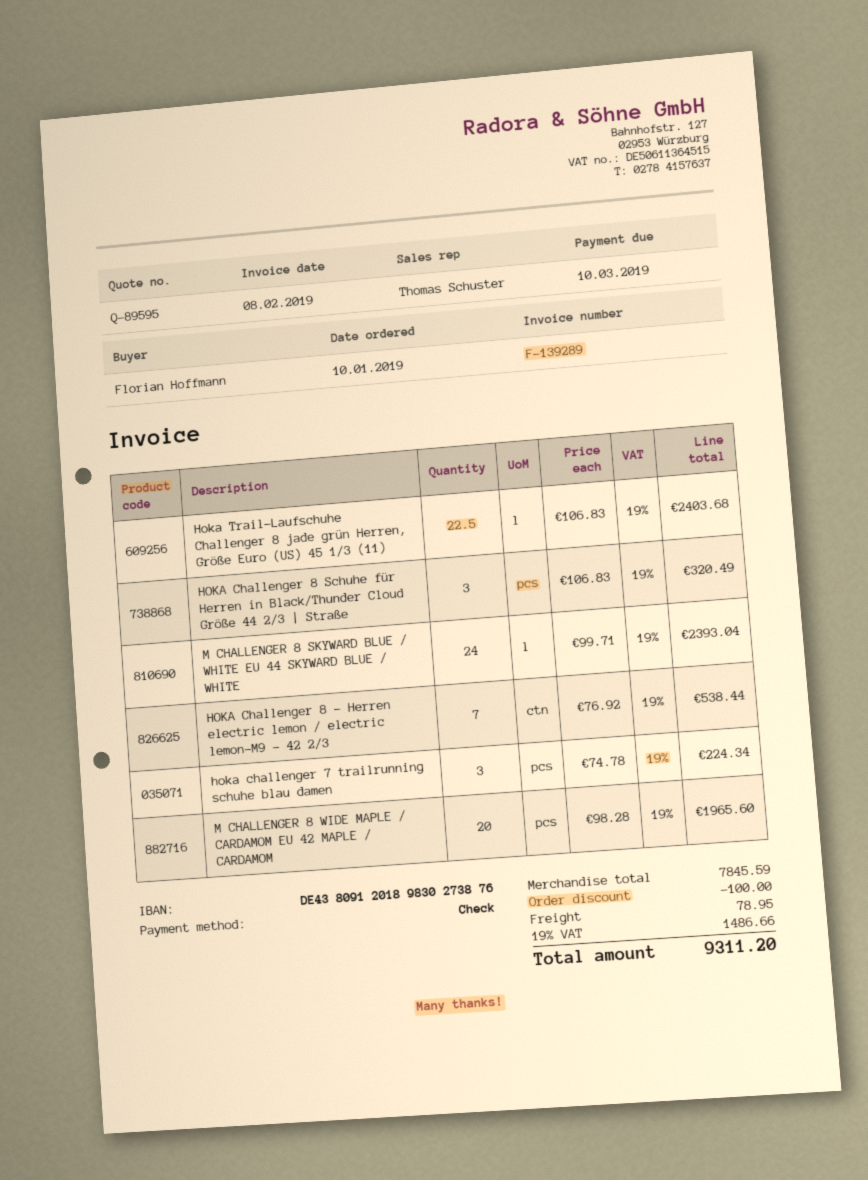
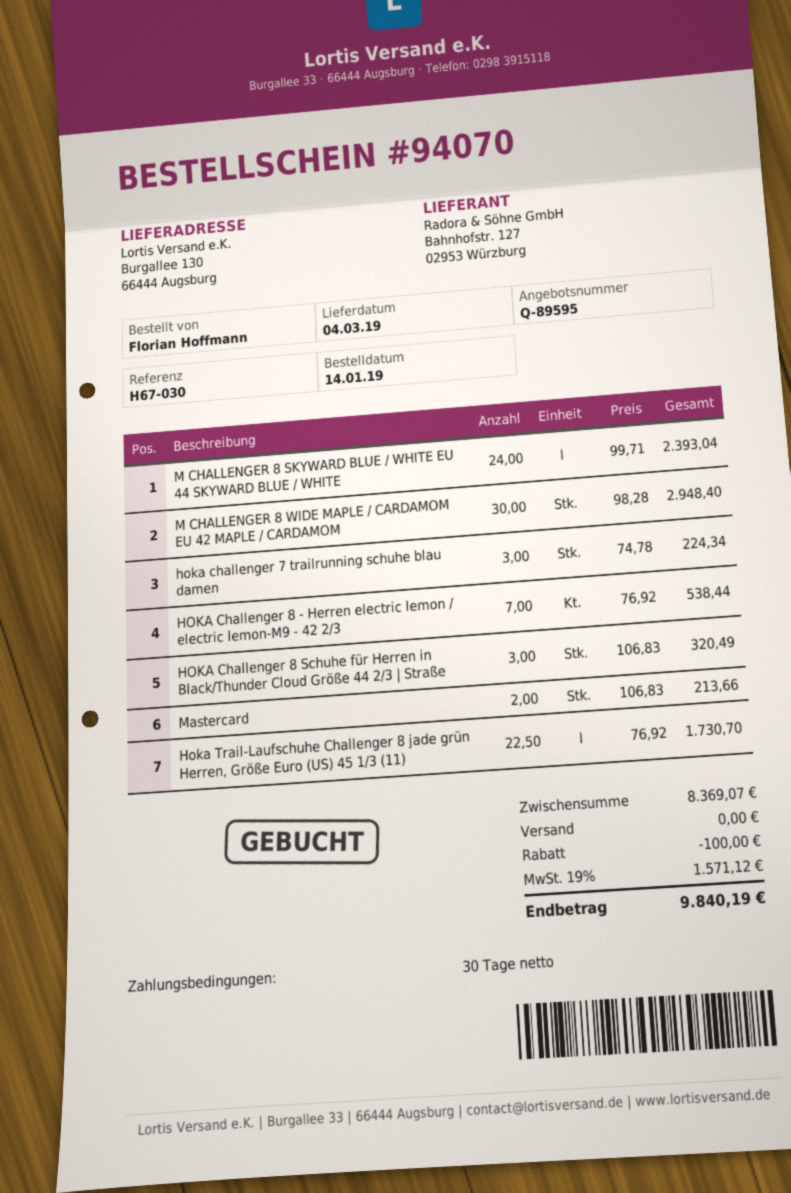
order date: 2019-01-10 -> 2019-01-14
Hoka Trail-Laufschuhe Challenger 8 jade grün Herren, Größe Euro (US) 45 1/3 (11): 22.5 x 106.83 = 2403.68 -> 22.5 x 76.92 = 1730.70
M CHALLENGER 8 WIDE MAPLE / CARDAMOM EU 42 MAPLE / CARDAMOM: 20 x 98.28 = 1965.60 -> 30 x 98.28 = 2948.40
Mastercard: none -> 2 x 106.83 = 213.66
subtotal: 7845.59 -> 8369.07
shipping: 78.95 -> 0.00
tax: 19% = 1486.66 -> 19% = 1571.12
total: 9311.20 -> 9840.19

